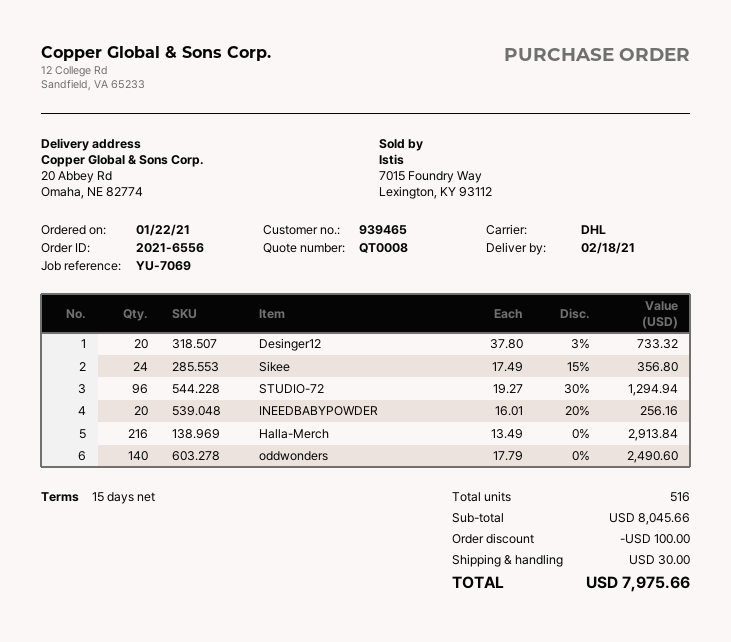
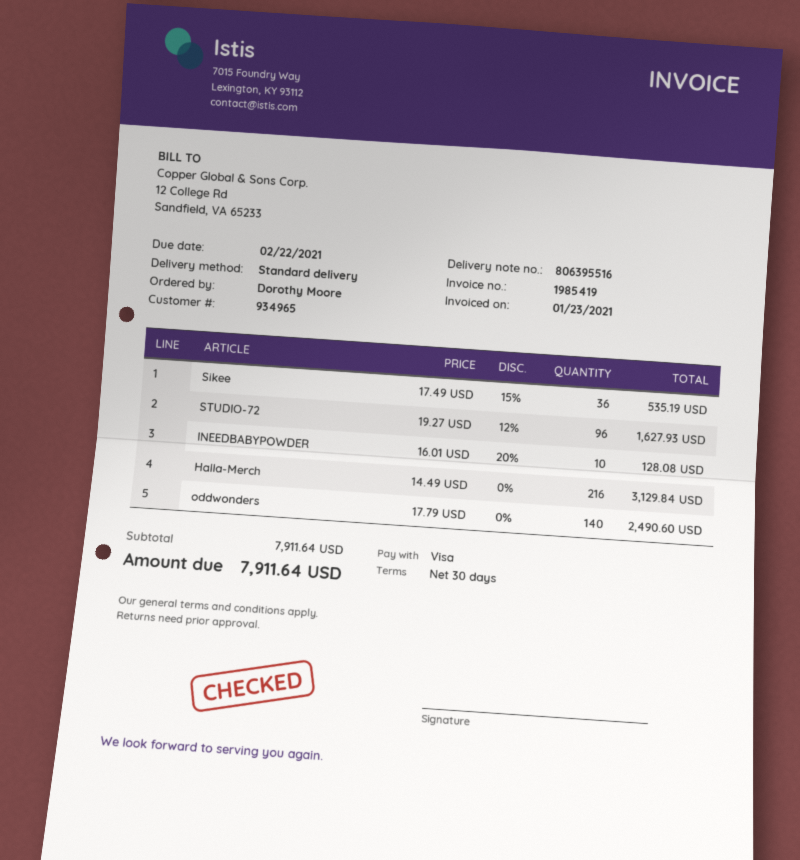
payment terms: 15 days -> 30 days
customer number: 939465 -> 934965
shipping method: DHL -> standard
Desinger12: 20 x 37.80 - 3% = 733.32 -> none
Sikee: 24 x 17.49 - 15% = 356.80 -> 36 x 17.49 - 15% = 535.19
STUDIO-72: 96 x 19.27 - 30% = 1294.94 -> 96 x 19.27 - 12% = 1627.93
INEEDBABYPOWDER: 20 x 16.01 - 20% = 256.16 -> 10 x 16.01 - 20% = 128.08
Halla-Merch: 216 x 13.49 = 2913.84 -> 216 x 14.49 = 3129.84
subtotal: 8045.66 -> 7911.64
discount: 100.00 -> none
shipping: 30.00 -> none
total: 7975.66 -> 7911.64

